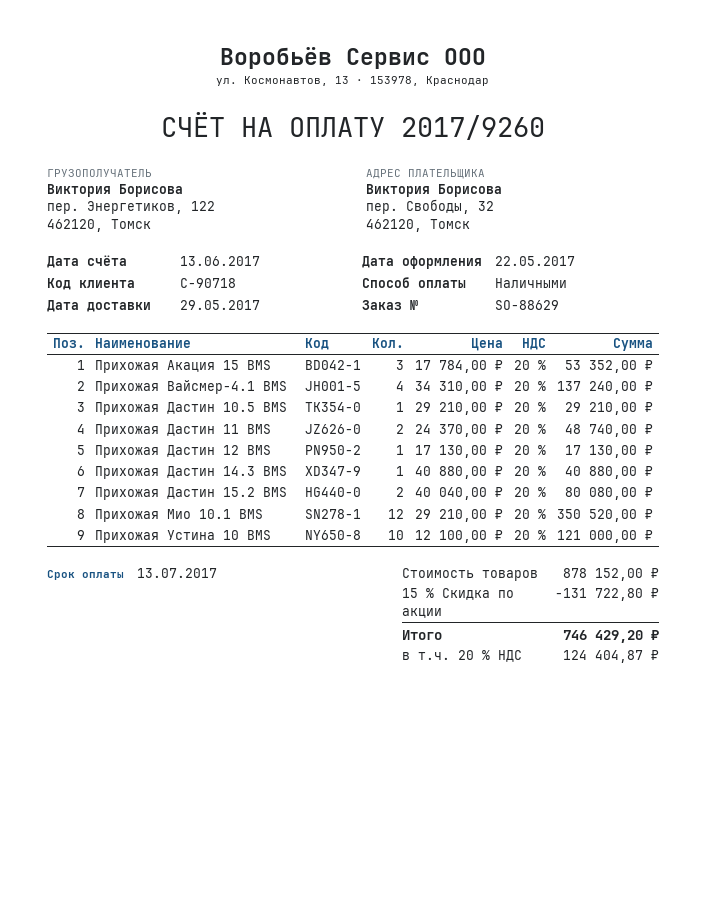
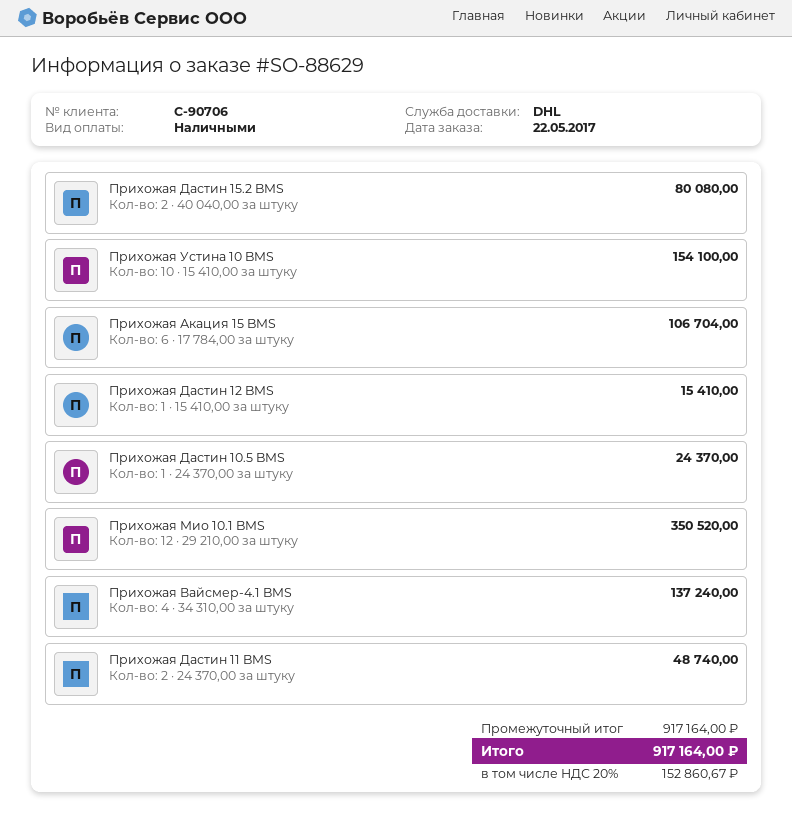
customer number: C-90718 -> C-90706
Прихожая Акация 15 BMS: 3 x 17784.00 = 53352.00 -> 6 x 17784.00 = 106704.00
Прихожая Дастин 10.5 BMS: 1 x 29210.00 = 29210.00 -> 1 x 24370.00 = 24370.00
Прихожая Дастин 12 BMS: 1 x 17130.00 = 17130.00 -> 1 x 15410.00 = 15410.00
Прихожая Дастин 14.3 BMS: 1 x 40880.00 = 40880.00 -> none
Прихожая Устина 10 BMS: 10 x 12100.00 = 121000.00 -> 10 x 15410.00 = 154100.00
subtotal: 878152.00 -> 917164.00
discount: 15% = 131722.80 -> none
tax: 20% = 124404.87 -> 20% = 152860.67
total: 746429.20 -> 917164.00

